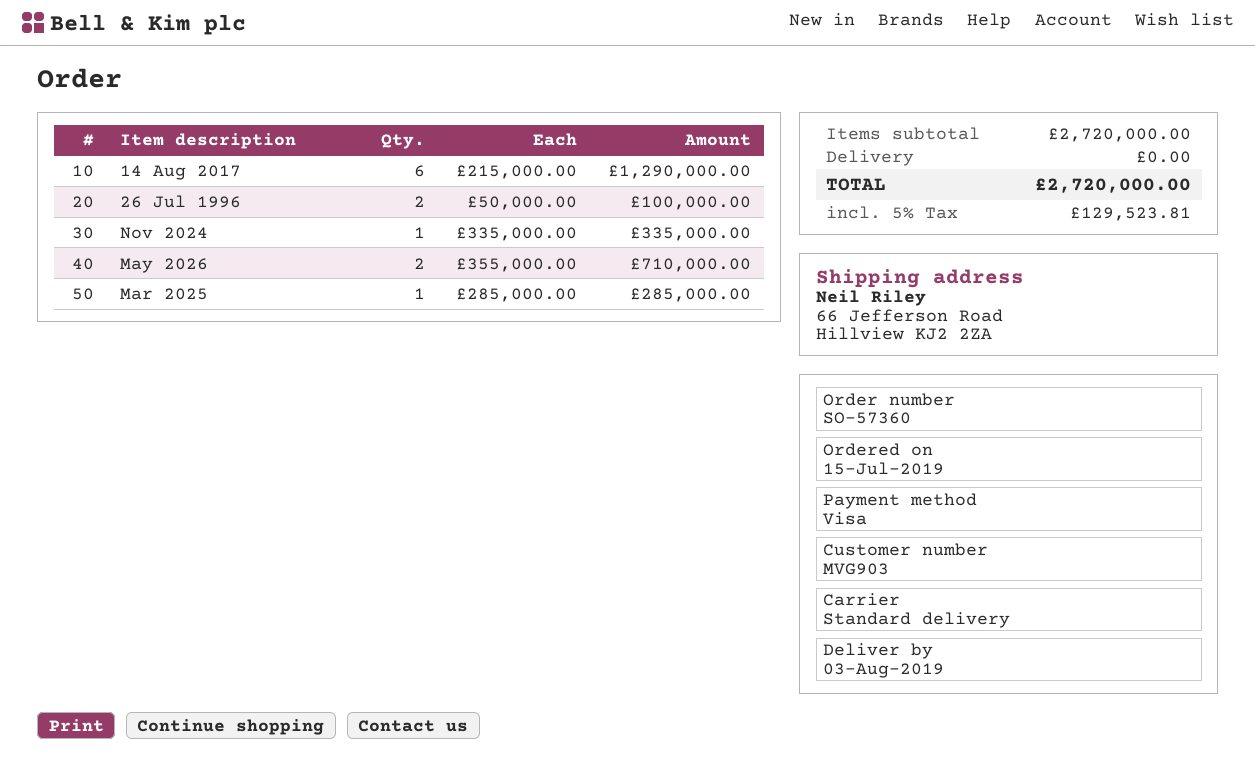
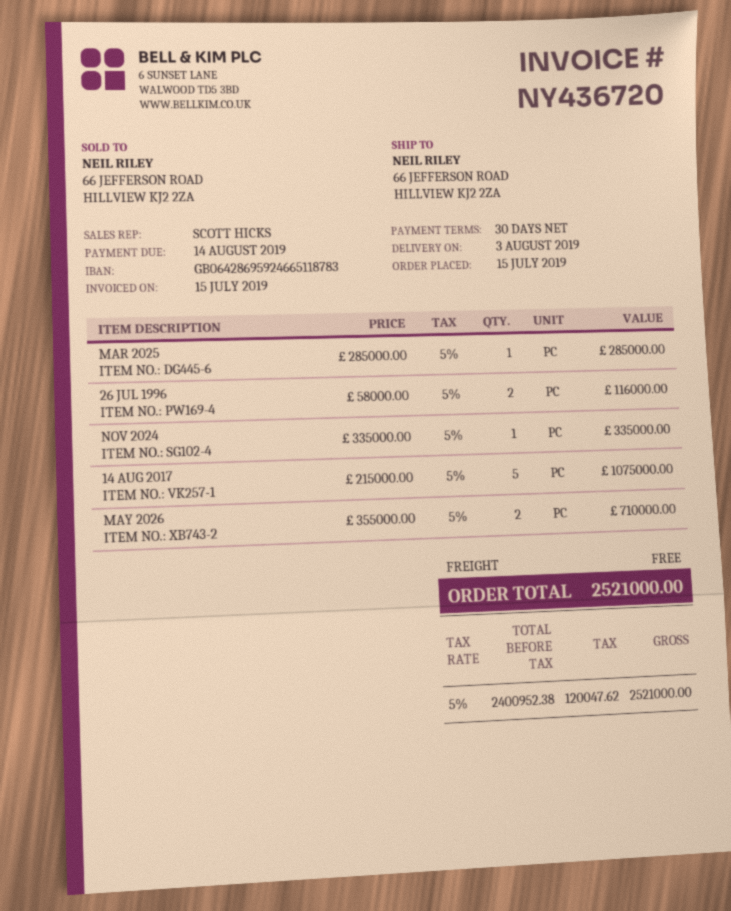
14 Aug 2017: 6 x 215000.00 = 1290000.00 -> 5 x 215000.00 = 1075000.00
26 Jul 1996: 2 x 50000.00 = 100000.00 -> 2 x 58000.00 = 116000.00
tax: 5% = 129523.81 -> 5% = 120047.62
total: 2720000.00 -> 2521000.00

